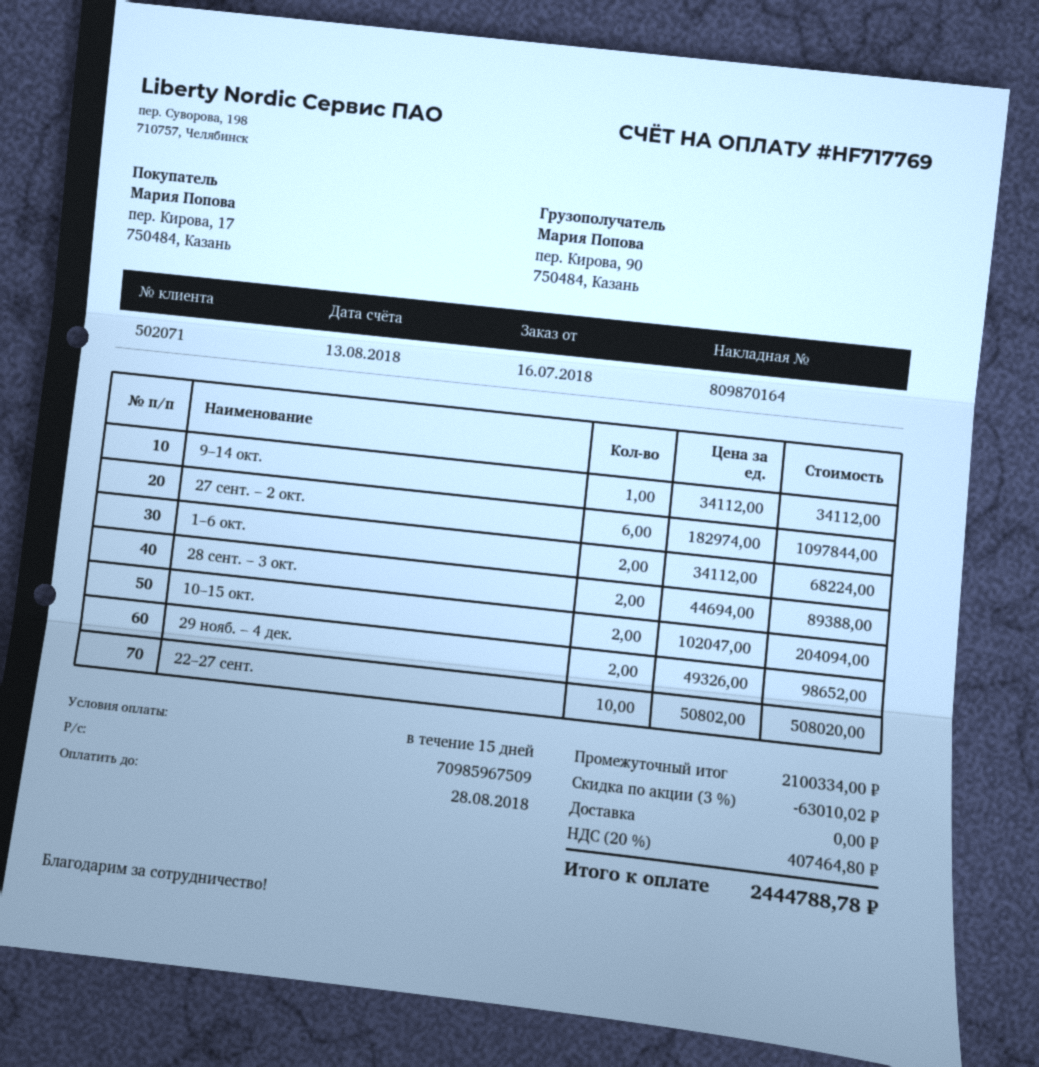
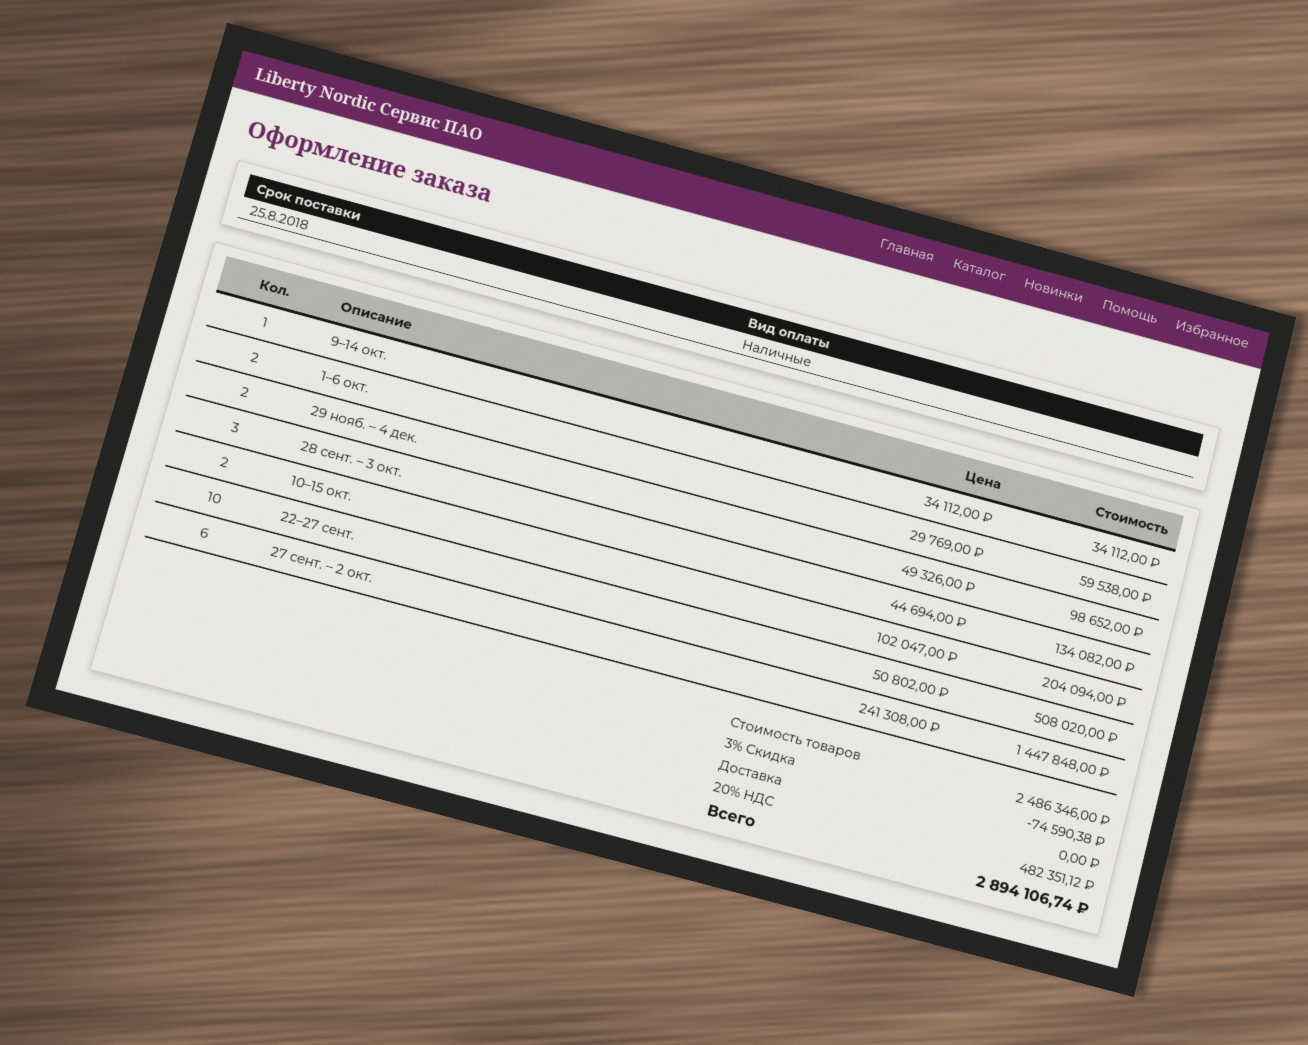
27 сент. – 2 окт.: 6 x 182974.00 = 1097844.00 -> 6 x 241308.00 = 1447848.00
1–6 окт.: 2 x 34112.00 = 68224.00 -> 2 x 29769.00 = 59538.00
28 сент. – 3 окт.: 2 x 44694.00 = 89388.00 -> 3 x 44694.00 = 134082.00
subtotal: 2100334.00 -> 2486346.00
discount: 3% = 63010.02 -> 3% = 74590.38
tax: 20% = 407464.80 -> 20% = 482351.12
total: 2444788.78 -> 2894106.74

